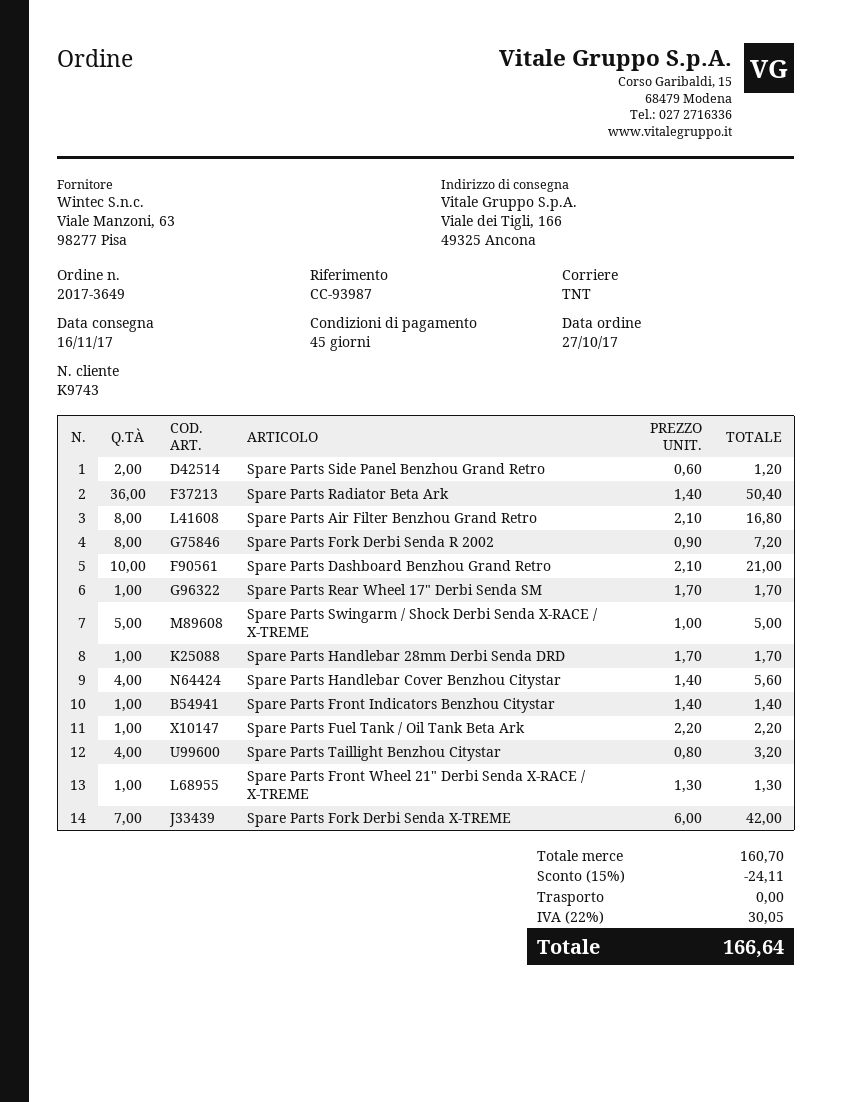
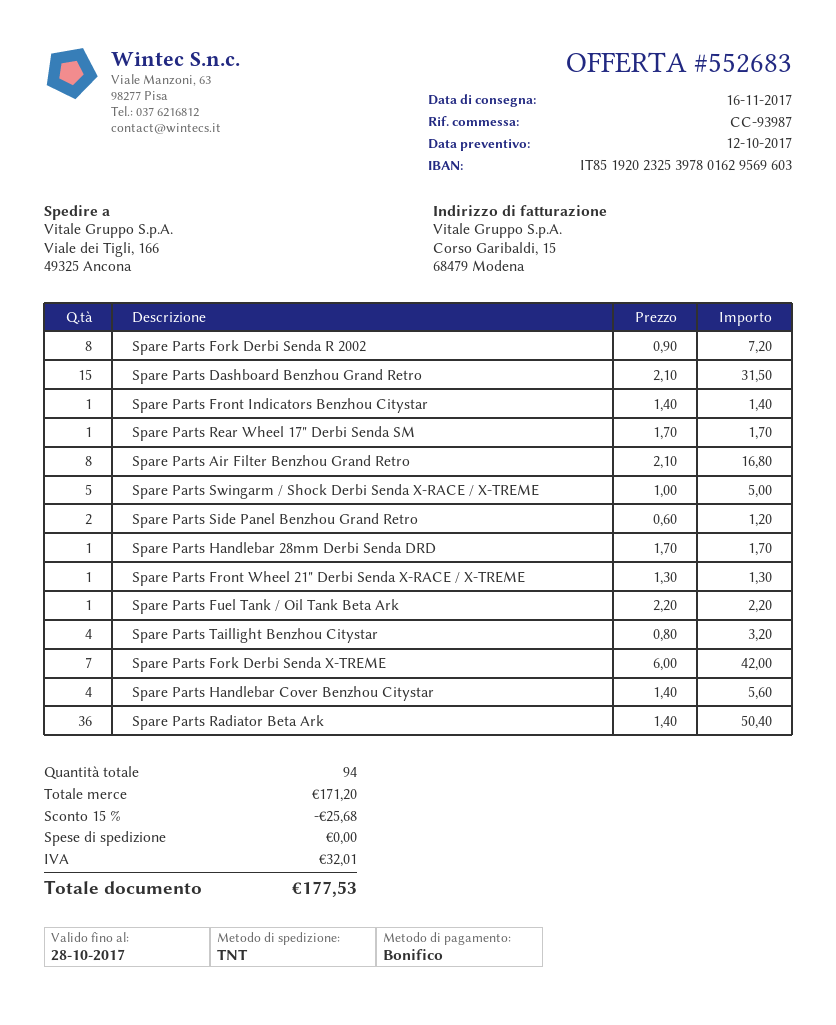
Spare Parts Dashboard Benzhou Grand Retro: 10 x 2.10 = 21.00 -> 15 x 2.10 = 31.50
subtotal: 160.70 -> 171.20
discount: 15% = 24.11 -> 15% = 25.68
tax: 30.05 -> 32.01
total: 166.64 -> 177.53

